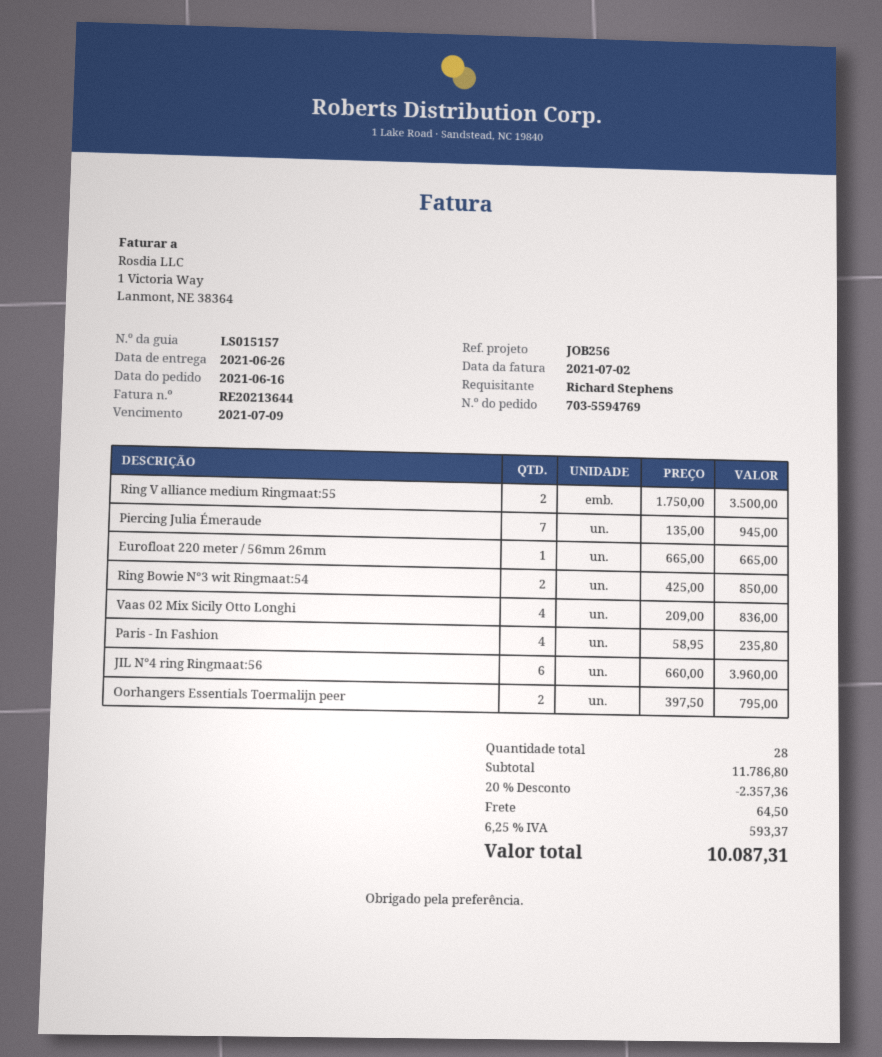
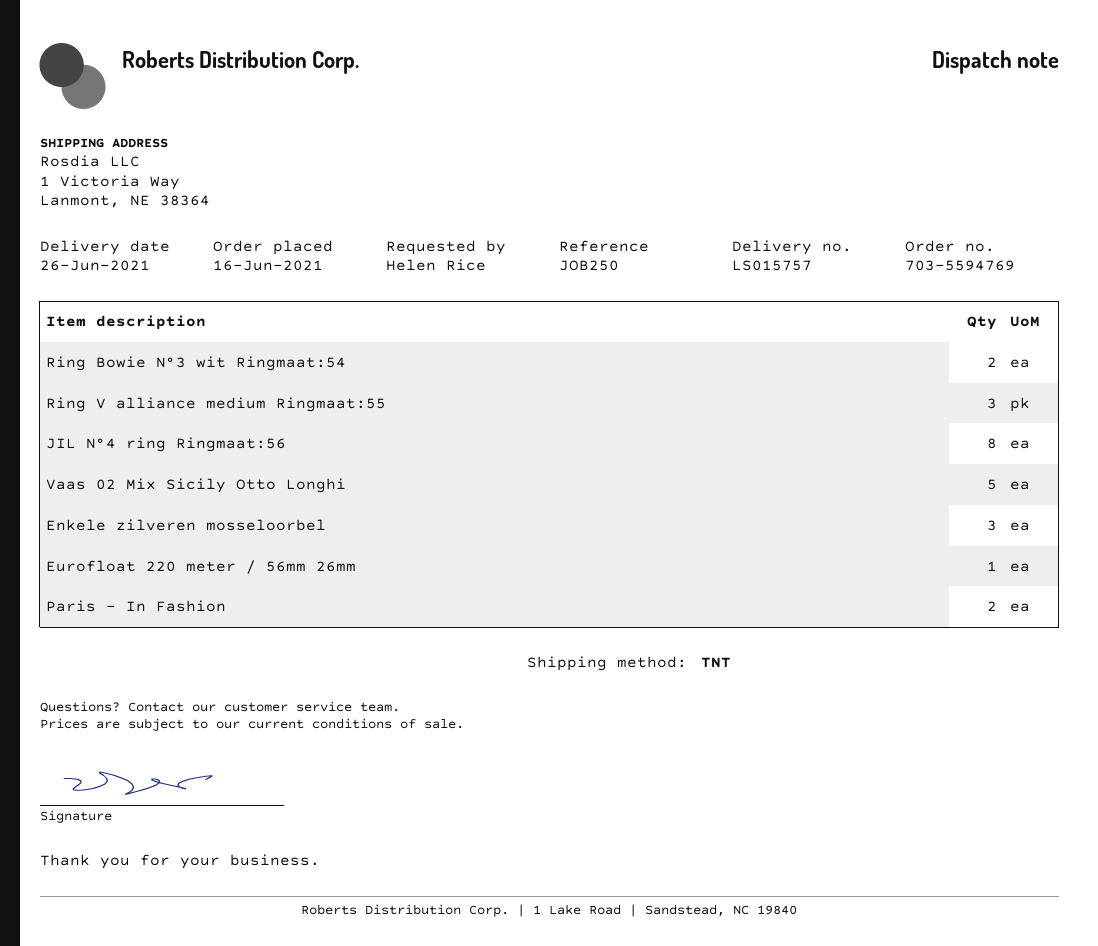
delivery note number: LS015157 -> LS015757
reference: JOB256 -> JOB250
ordered by: Richard Stephens -> Helen Rice
Ring V alliance medium Ringmaat:55: 2 -> 3
Piercing Julia Émeraude: 7 -> none
Vaas 02 Mix Sicily Otto Longhi: 4 -> 5
Paris - In Fashion: 4 -> 2
JIL N°4 ring Ringmaat:56: 6 -> 8
Oorhangers Essentials Toermalijn peer: 2 -> none
Enkele zilveren mosseloorbel: none -> 3

